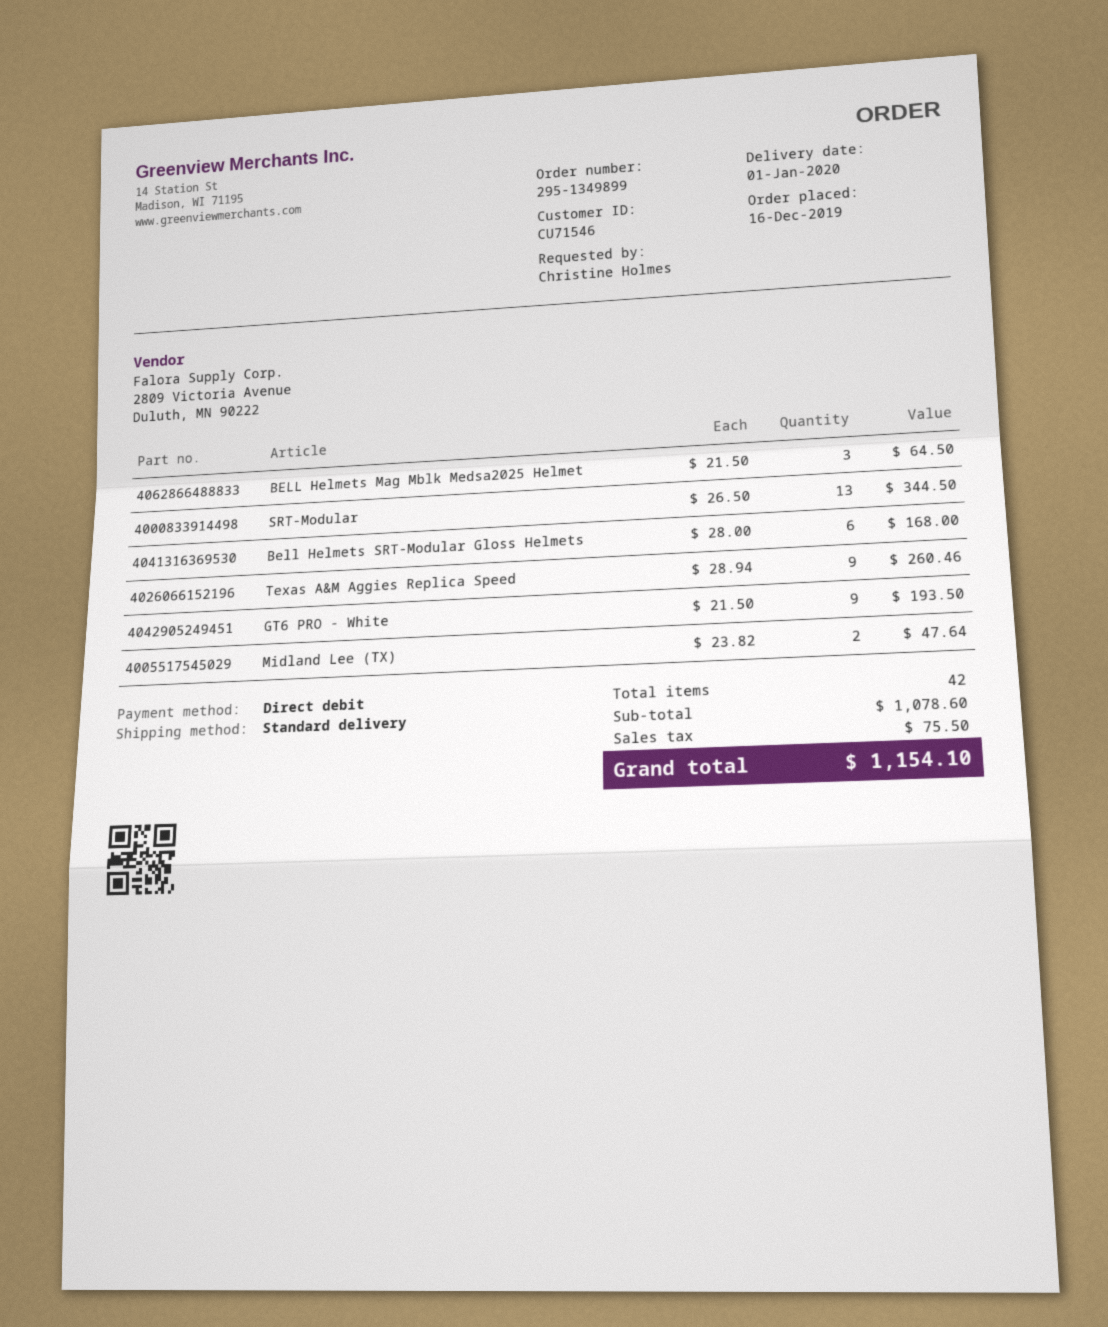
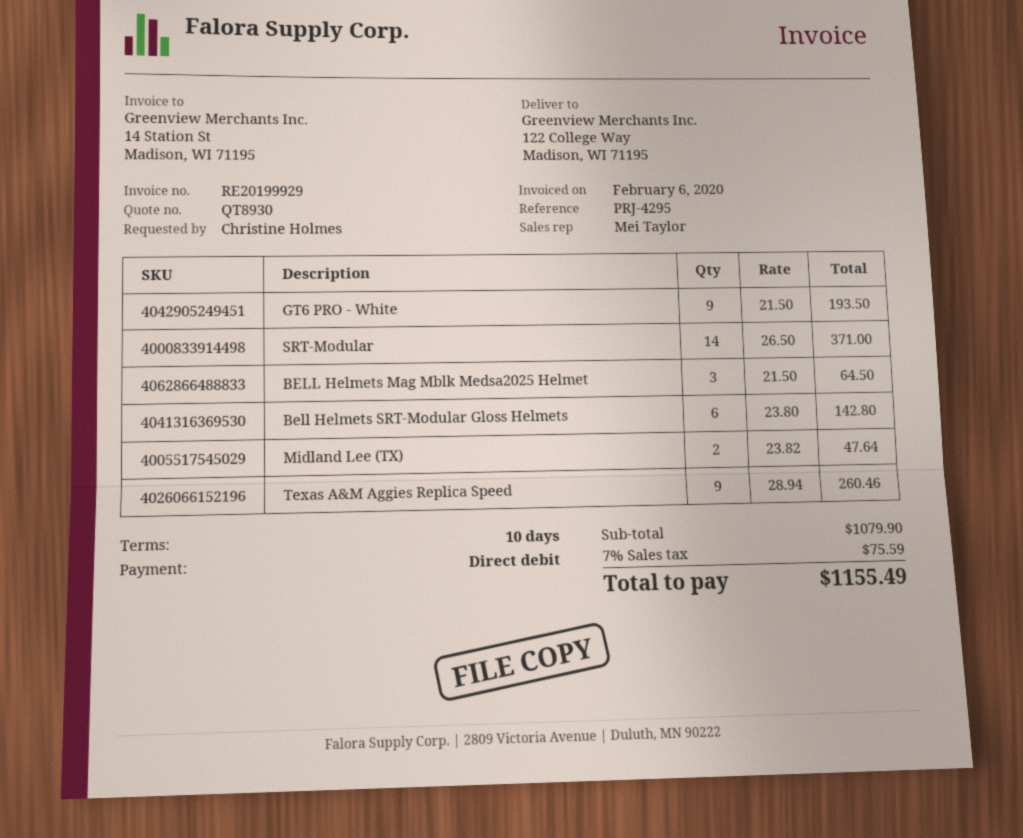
SRT-Modular: 13 x 26.50 = 344.50 -> 14 x 26.50 = 371.00
Bell Helmets SRT-Modular Gloss Helmets: 6 x 28.00 = 168.00 -> 6 x 23.80 = 142.80
subtotal: 1078.60 -> 1079.90
tax: 75.50 -> 75.59
total: 1154.10 -> 1155.49

